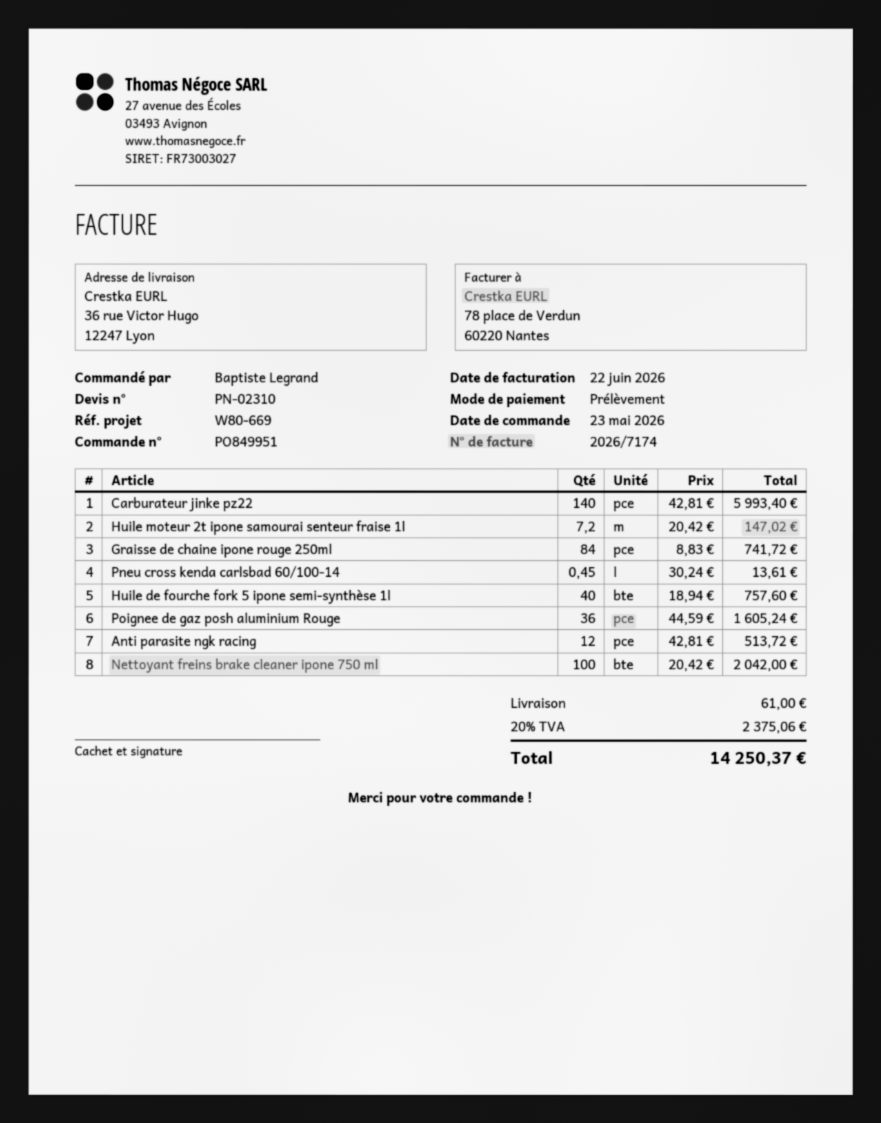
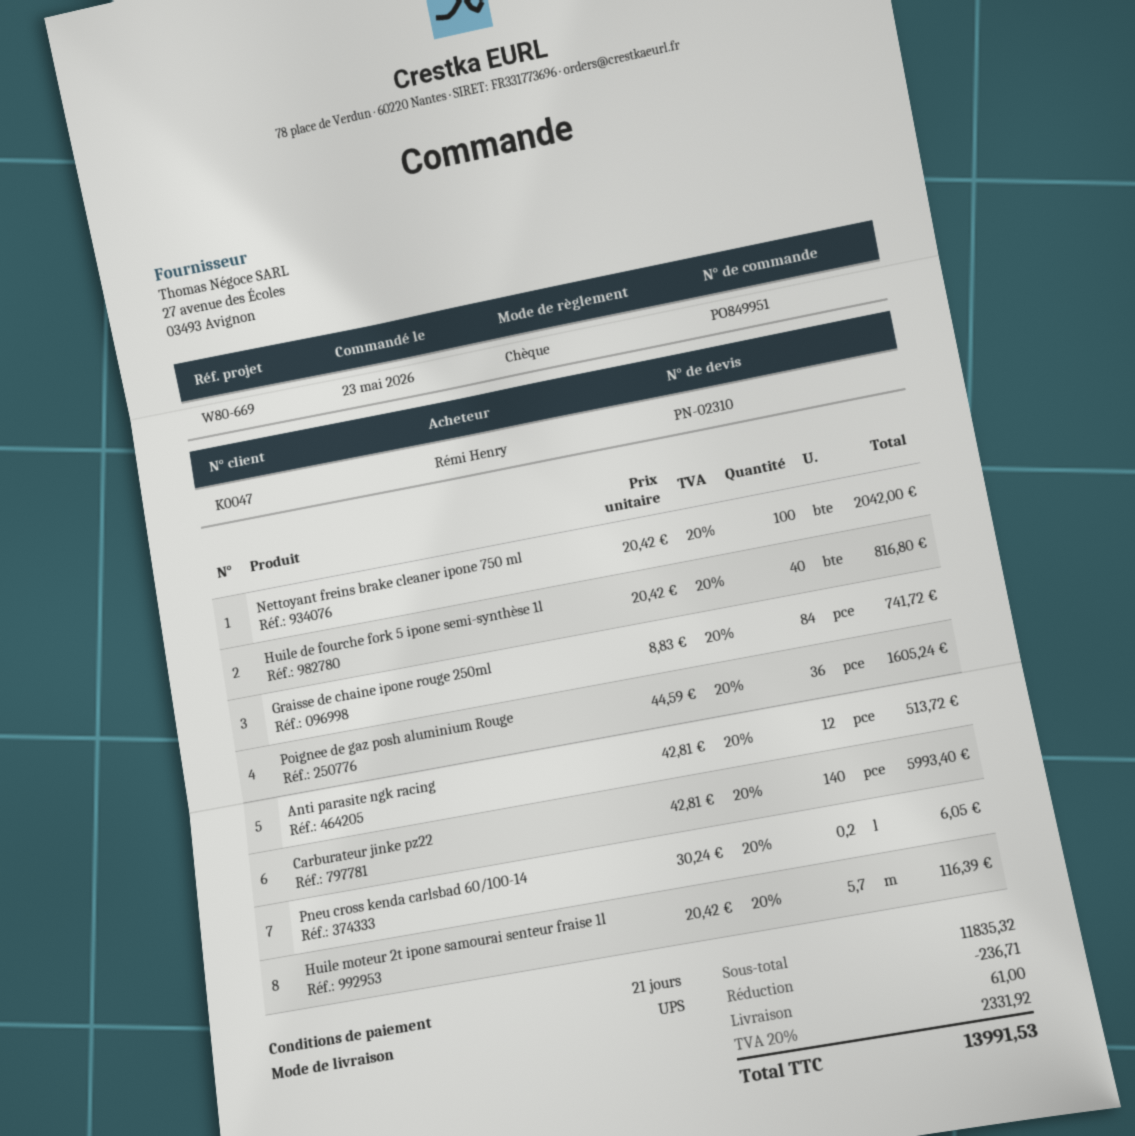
ordered by: Baptiste Legrand -> Rémi Henry
payment method: direct debit -> cheque
Huile moteur 2t ipone samourai senteur fraise 1l: 7.2 x 20.42 = 147.02 -> 5.7 x 20.42 = 116.39
Pneu cross kenda carlsbad 60/100-14: 0.45 x 30.24 = 13.61 -> 0.2 x 30.24 = 6.05
Huile de fourche fork 5 ipone semi-synthèse 1l: 40 x 18.94 = 757.60 -> 40 x 20.42 = 816.80
discount: none -> 236.71
tax: 20% = 2375.06 -> 20% = 2331.92
total: 14250.37 -> 13991.53

